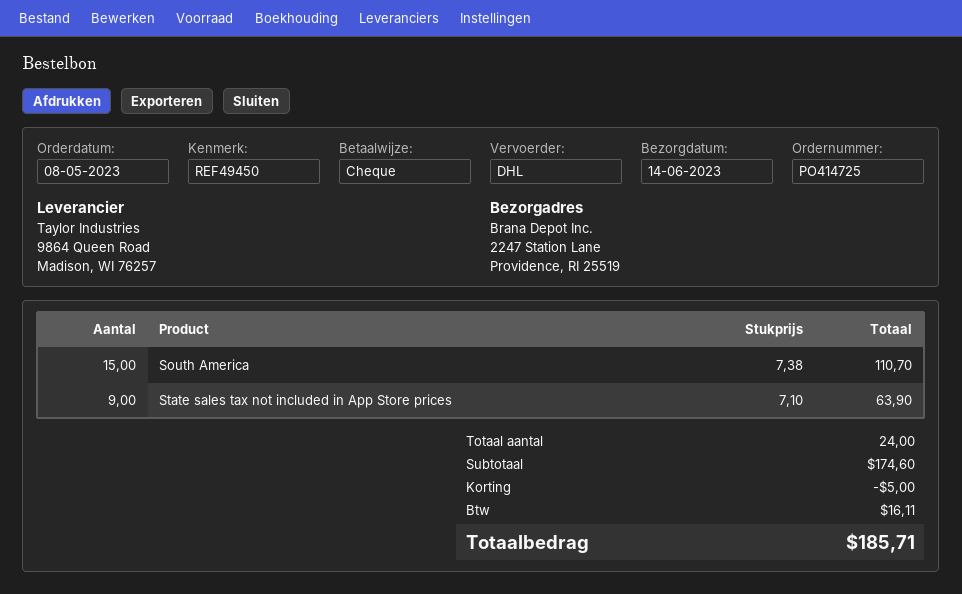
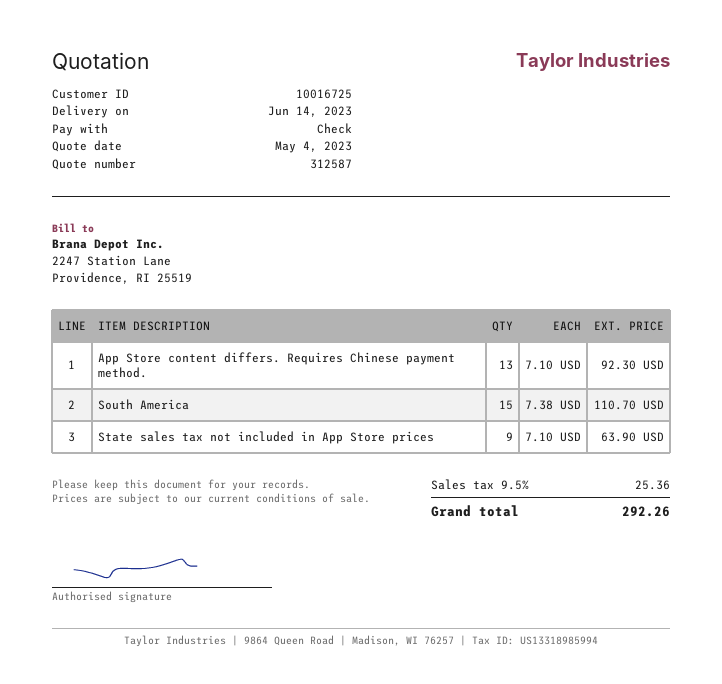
App Store content differs. Requires Chinese payment method.: none -> 13 x 7.10 = 92.30
discount: 5.00 -> none
tax: 16.11 -> 25.36
total: 185.71 -> 292.26

